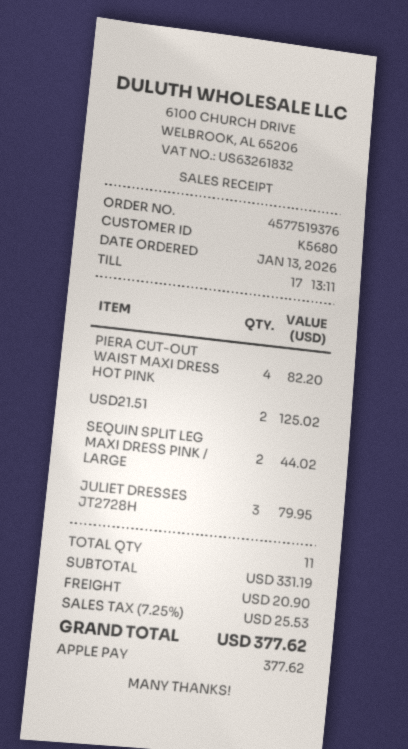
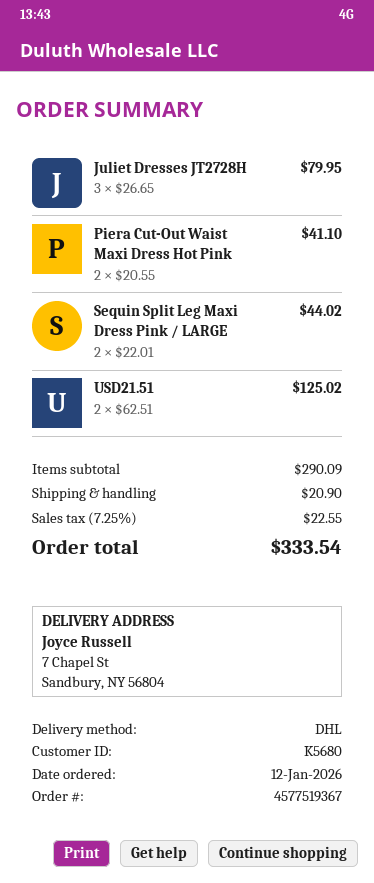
order number: 4577519376 -> 4577519367
order date: 2026-01-13 -> 2026-01-12
PIERA CUT-OUT WAIST MAXI DRESS HOT PINK: 4 for 82.20 -> 2 for 41.10
subtotal: 331.19 -> 290.09
tax: 7.25% = 25.53 -> 7.25% = 22.55
total: 377.62 -> 333.54

